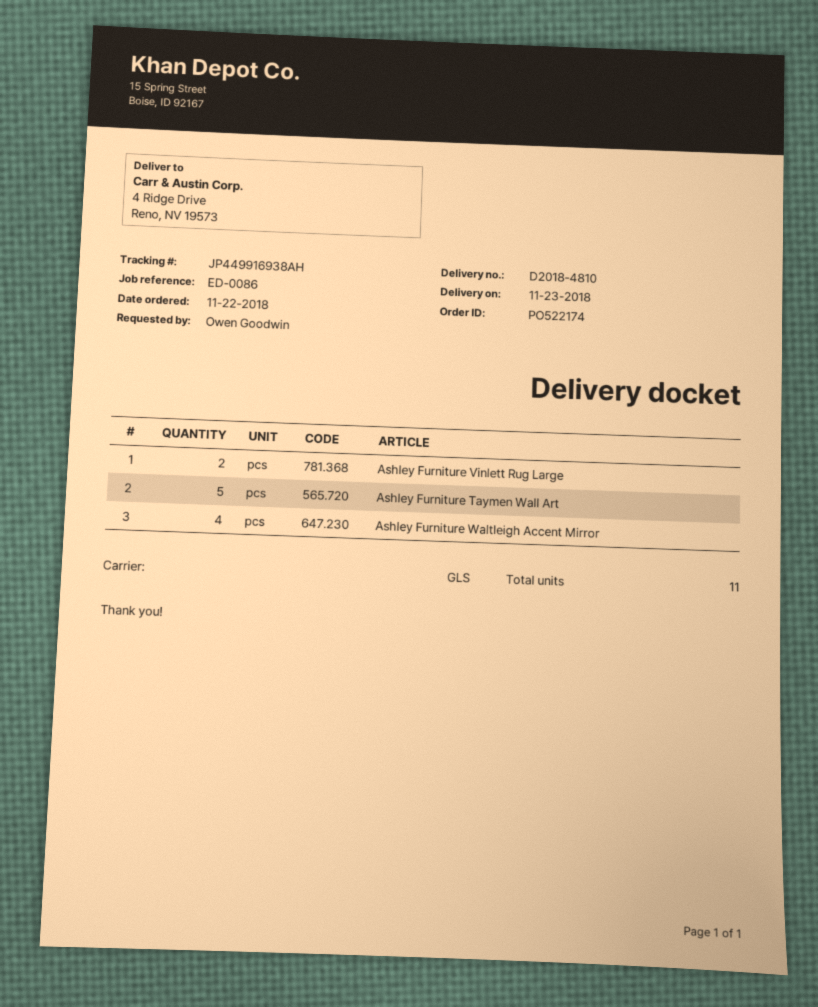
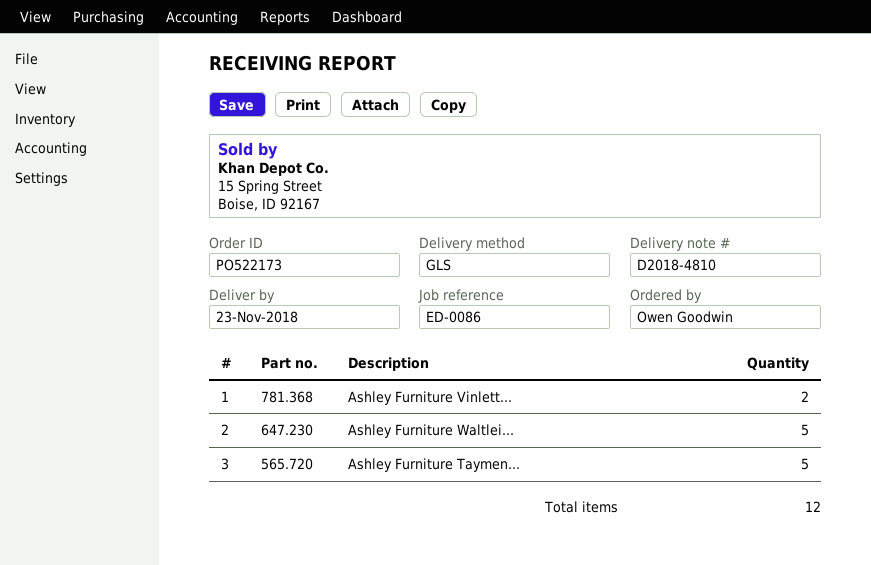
order number: PO522174 -> PO522173
Ashley Furniture Waltleigh Accent Mirror: 4 -> 5
total quantity: 11 -> 12

